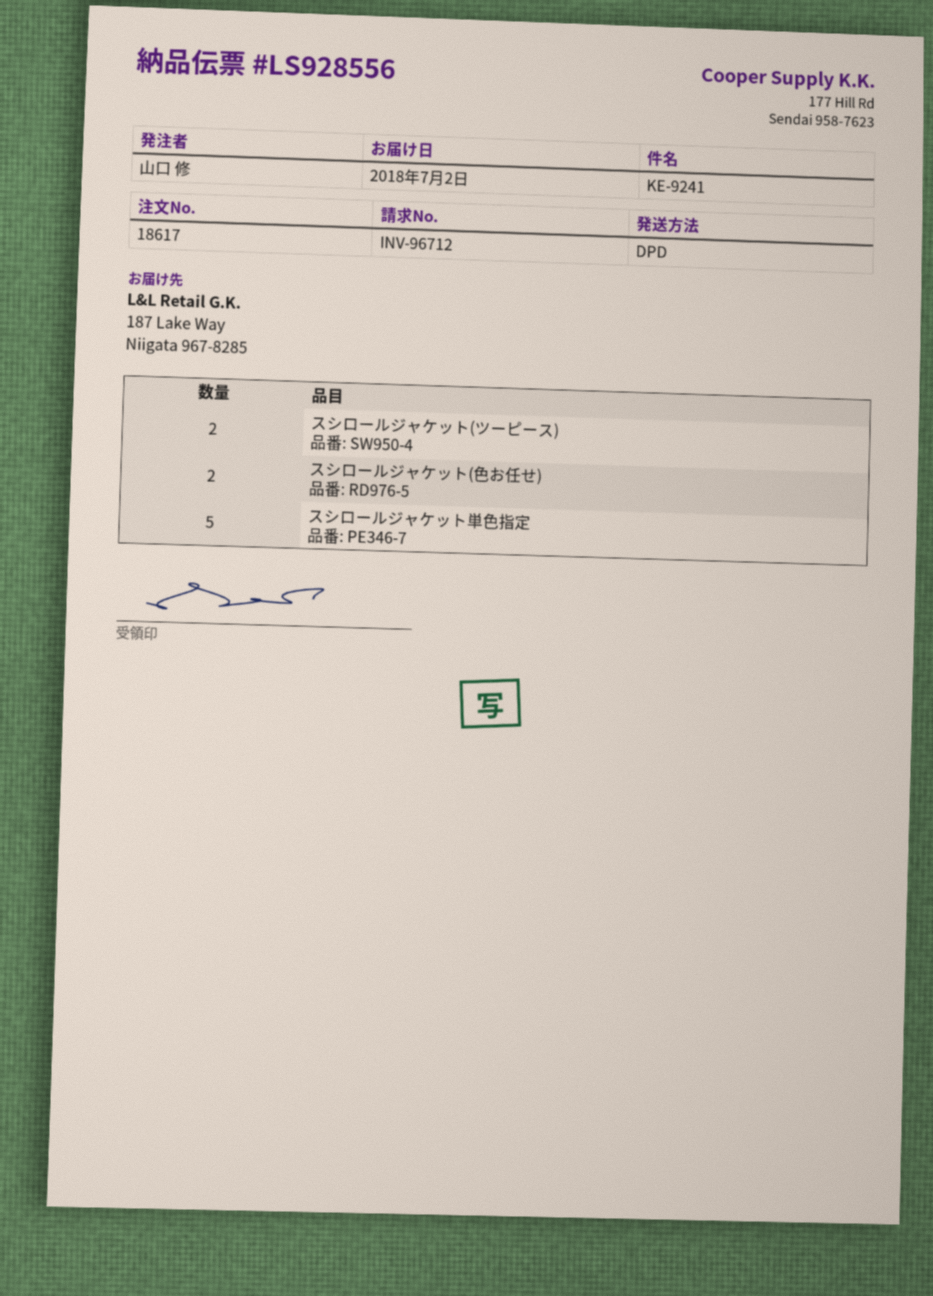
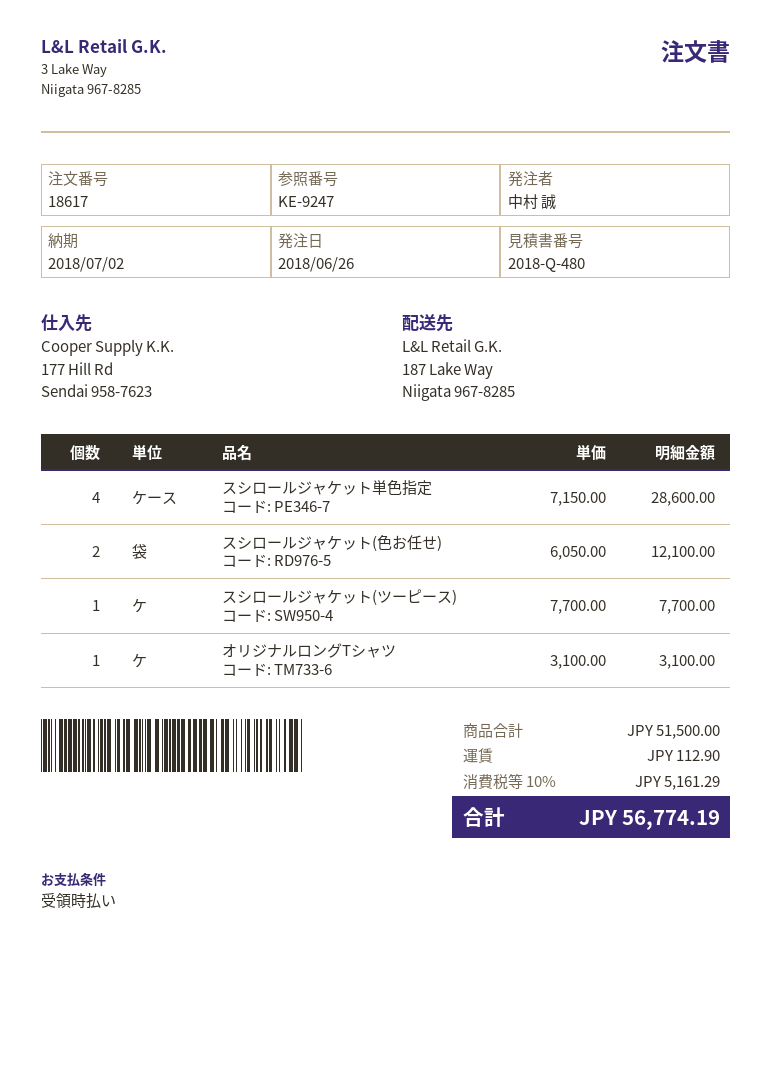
reference: KE-9241 -> KE-9247
ordered by: 山口 修 -> 中村 誠
スシロールジャケット(ツーピース): 2 -> 1
スシロールジャケット単色指定: 5 -> 4
オリジナルロングTシャツ: none -> 1

